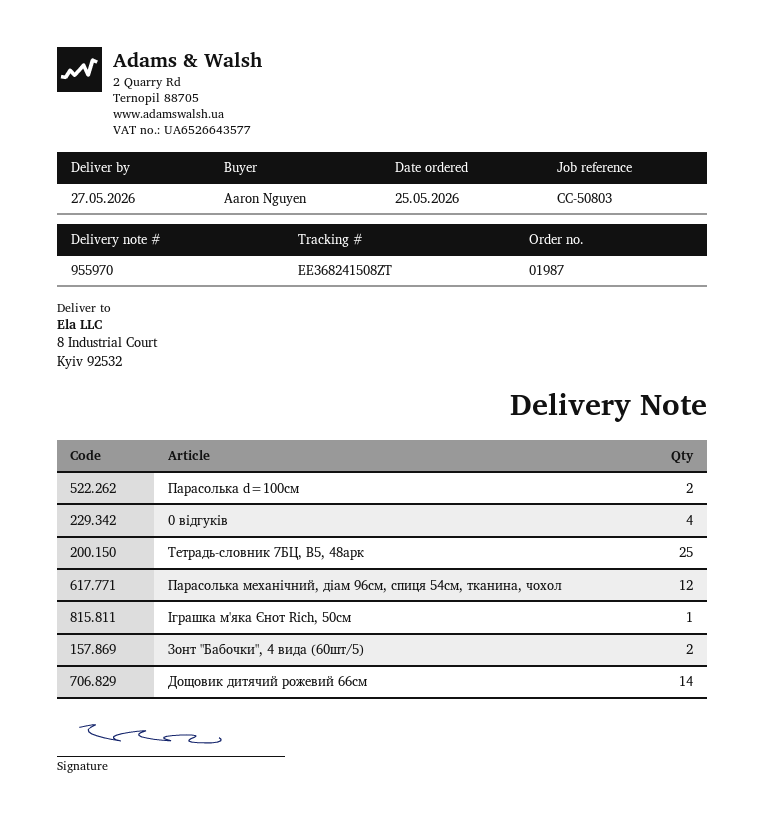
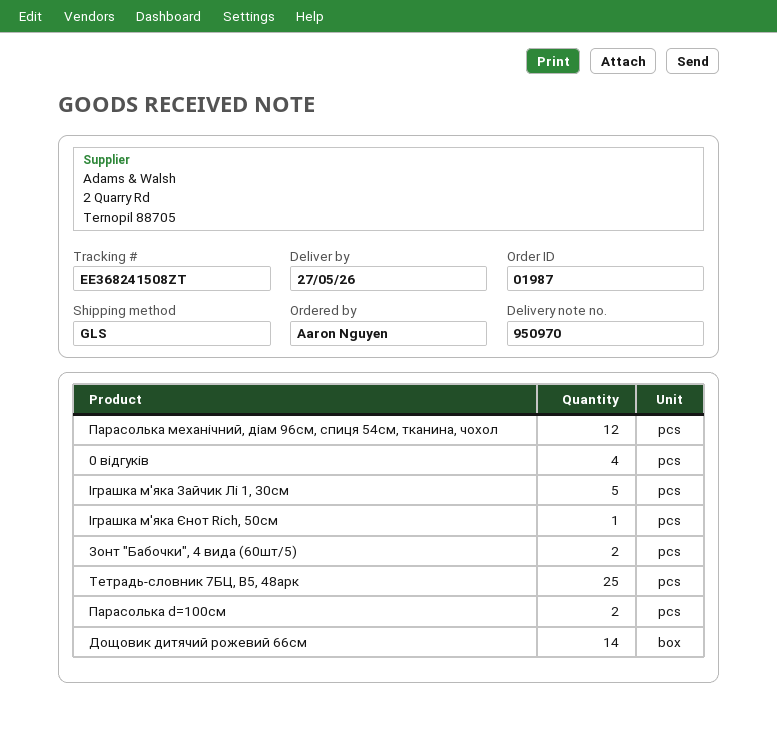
delivery note number: 955970 -> 950970
Іграшка м'яка Зайчик Лі 1, 30см: none -> 5

